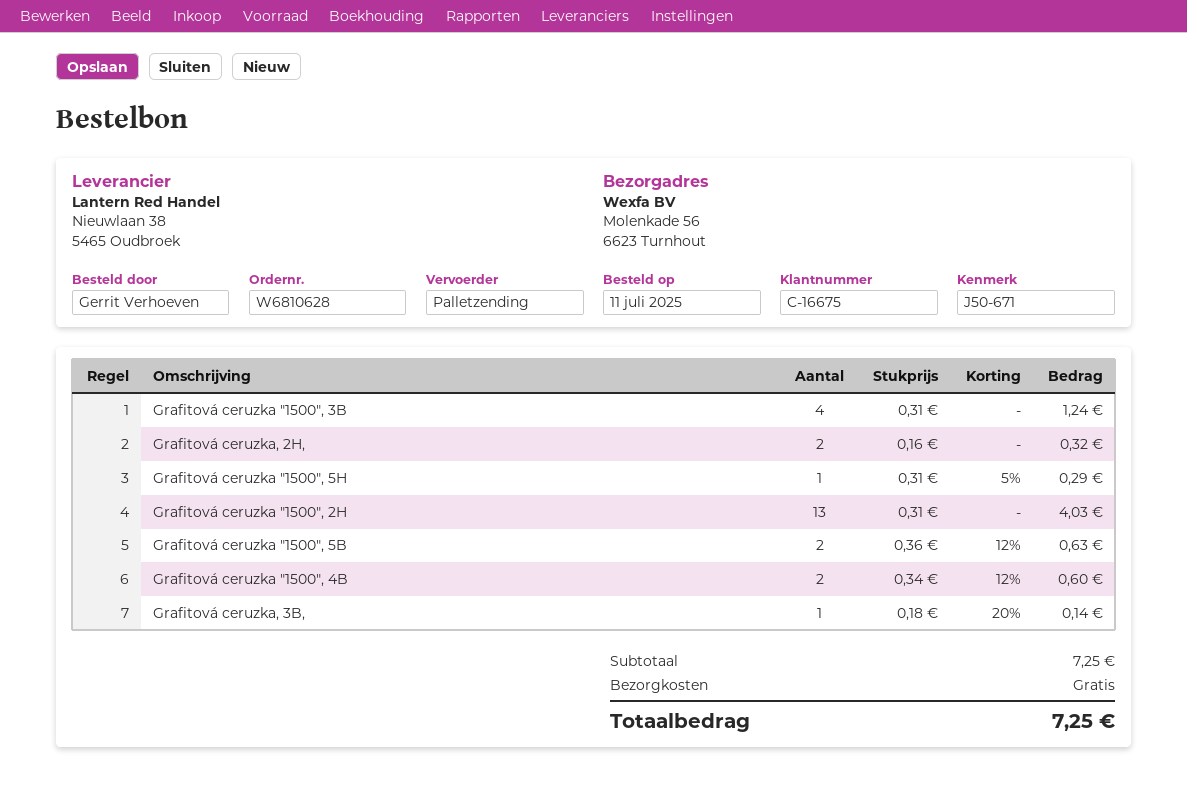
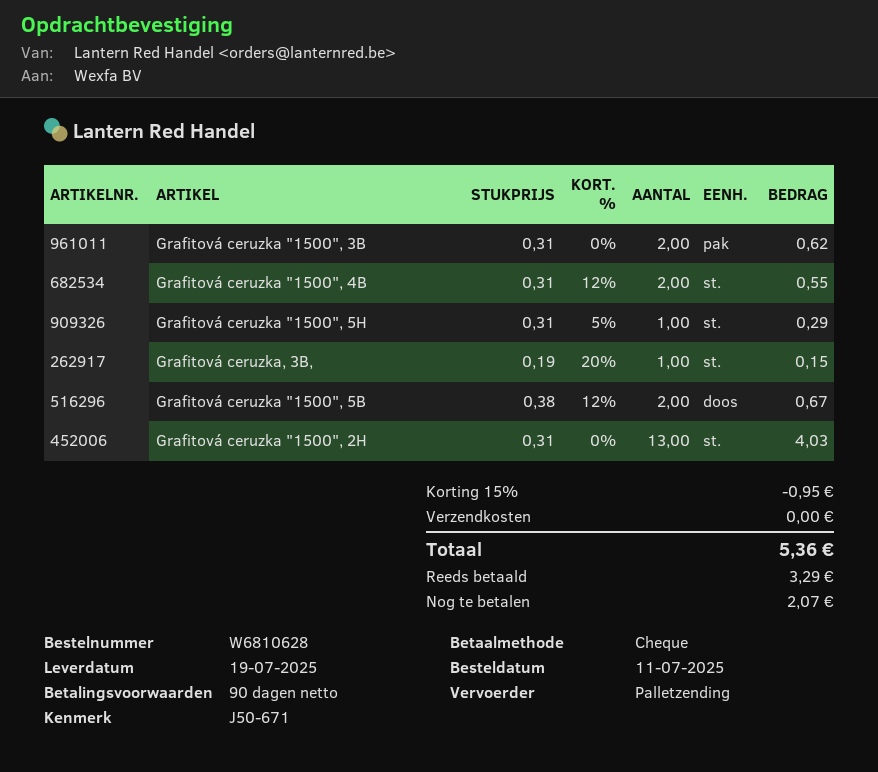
Grafitová ceruzka "1500", 3B: 4 x 0.31 = 1.24 -> 2 x 0.31 = 0.62
Grafitová ceruzka, 2H,: 2 x 0.16 = 0.32 -> none
Grafitová ceruzka "1500", 5B: 2 x 0.36 - 12% = 0.63 -> 2 x 0.38 - 12% = 0.67
Grafitová ceruzka "1500", 4B: 2 x 0.34 - 12% = 0.60 -> 2 x 0.31 - 12% = 0.55
Grafitová ceruzka, 3B,: 1 x 0.18 - 20% = 0.14 -> 1 x 0.19 - 20% = 0.15
discount: none -> 15% = 0.95
total: 7.25 -> 5.36

